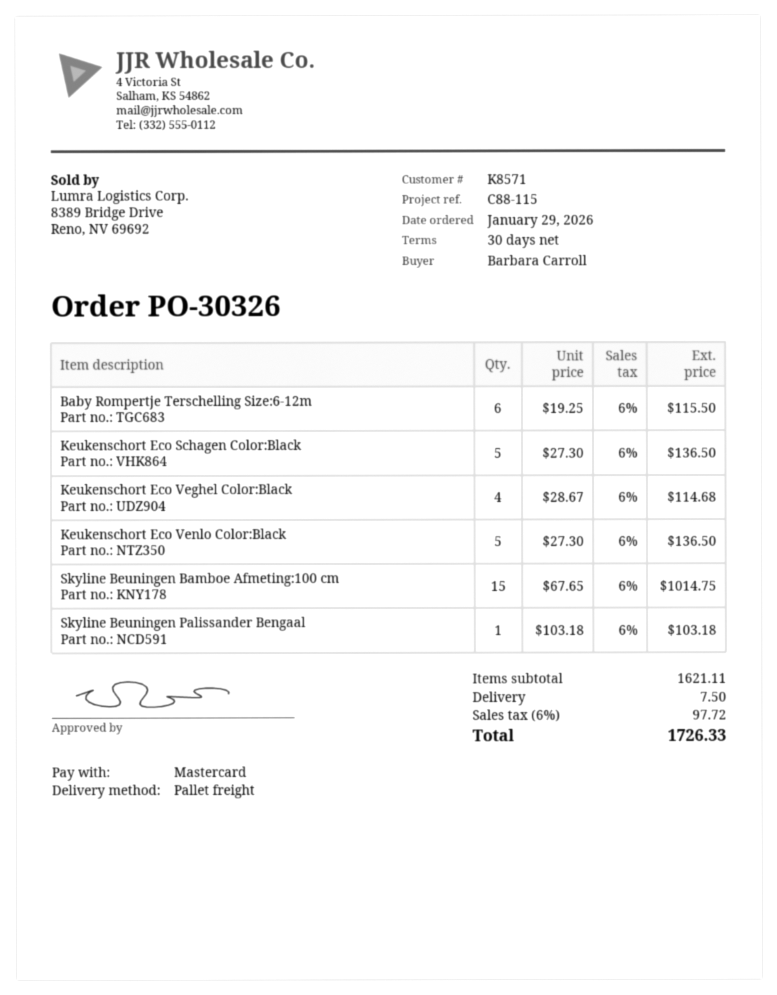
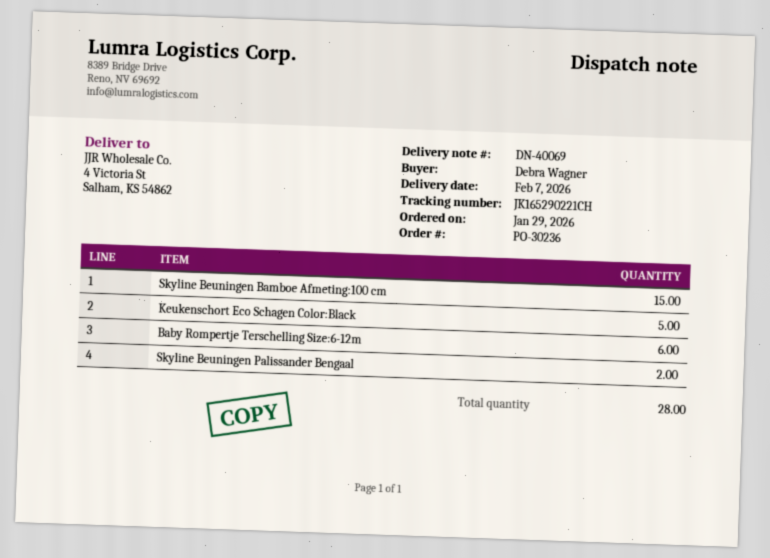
order number: PO-30326 -> PO-30236
ordered by: Barbara Carroll -> Debra Wagner
Keukenschort Eco Veghel Color:Black: 4 -> none
Keukenschort Eco Venlo Color:Black: 5 -> none
Skyline Beuningen Palissander Bengaal: 1 -> 2

